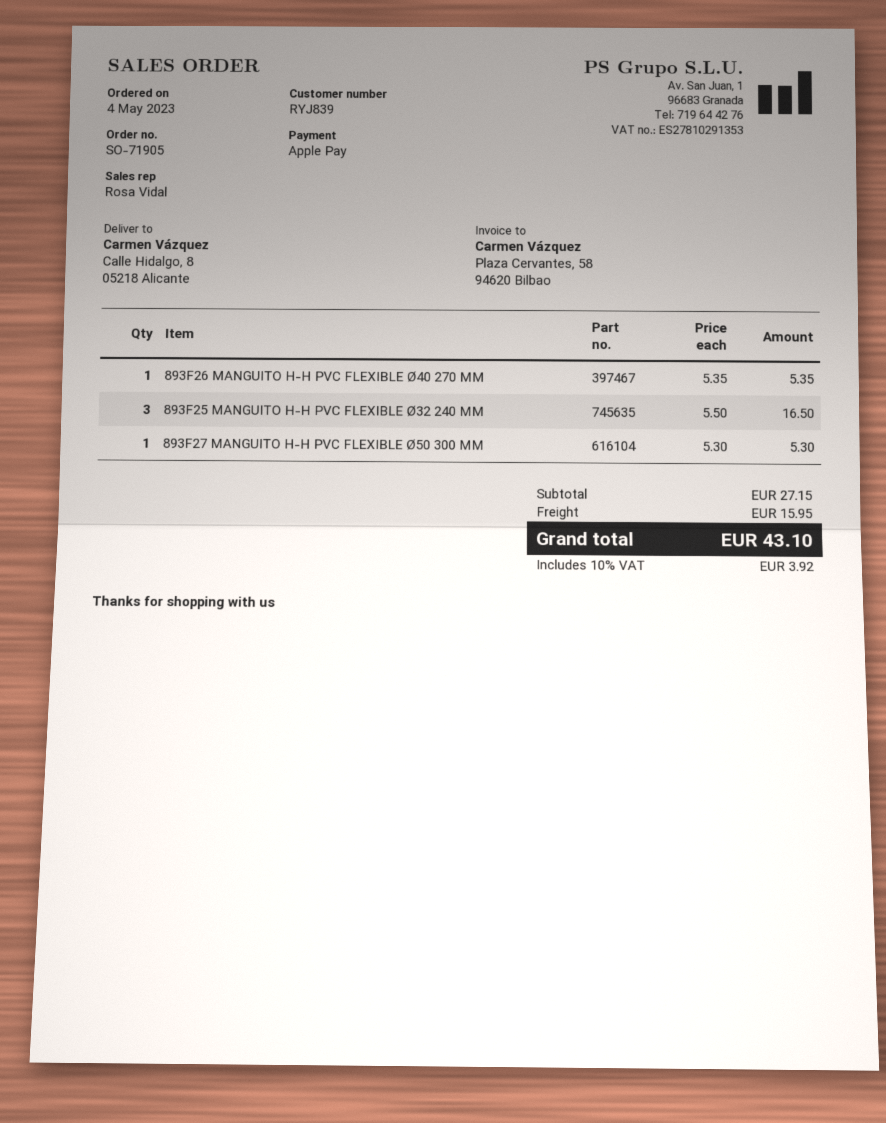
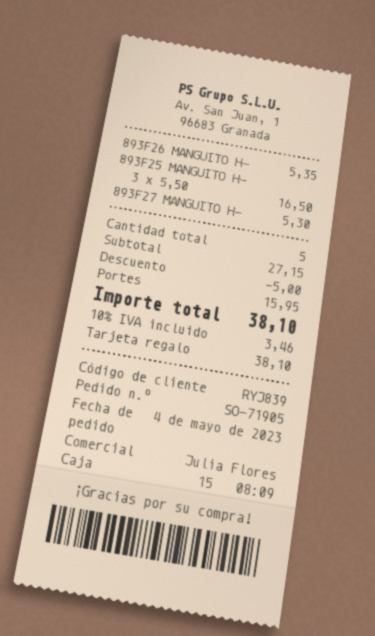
sales rep: Rosa Vidal -> Julia Flores
payment method: Apple Pay -> gift card
discount: none -> 5.00
tax: 10% = 3.92 -> 10% = 3.46
total: 43.10 -> 38.10

